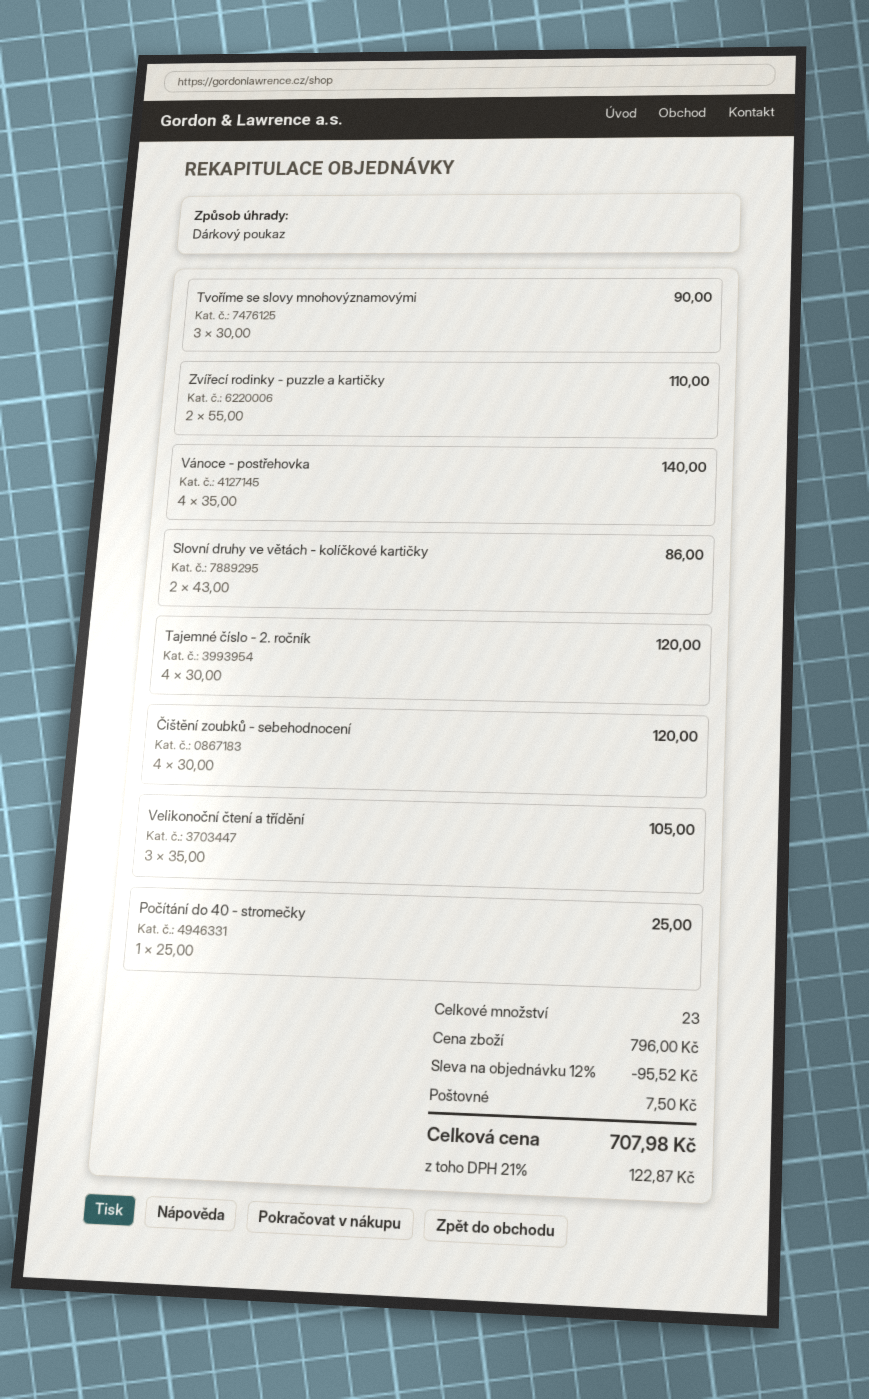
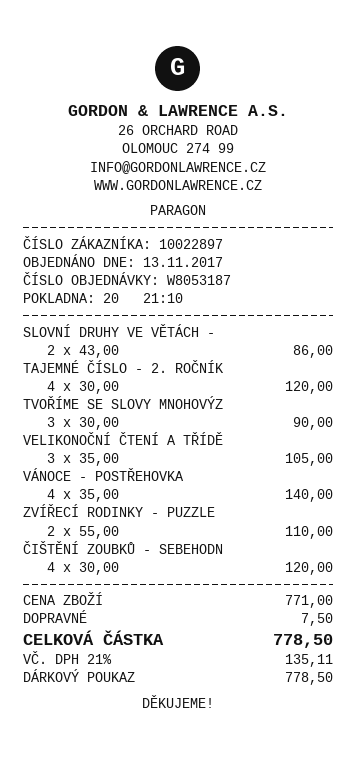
Počítání do 40 - stromečky: 1 x 25.00 = 25.00 -> none
subtotal: 796.00 -> 771.00
discount: 12% = 95.52 -> none
tax: 21% = 122.87 -> 21% = 135.11
total: 707.98 -> 778.50

